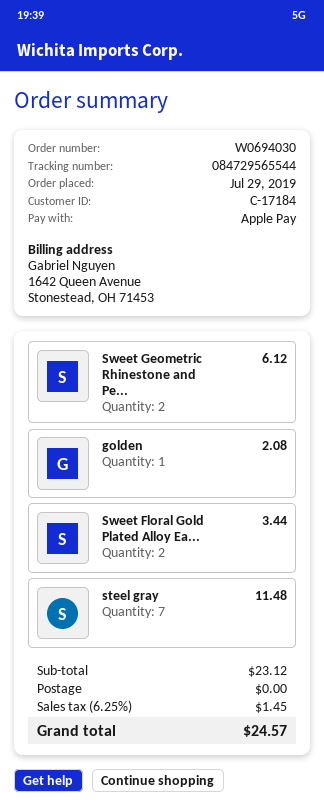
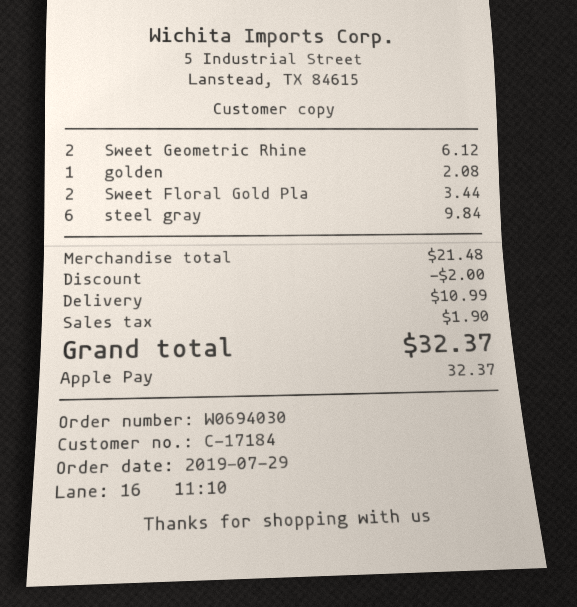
steel gray: 7 for 11.48 -> 6 for 9.84
subtotal: 23.12 -> 21.48
discount: none -> 2.00
shipping: 0.00 -> 10.99
tax: 1.45 -> 1.90
total: 24.57 -> 32.37

